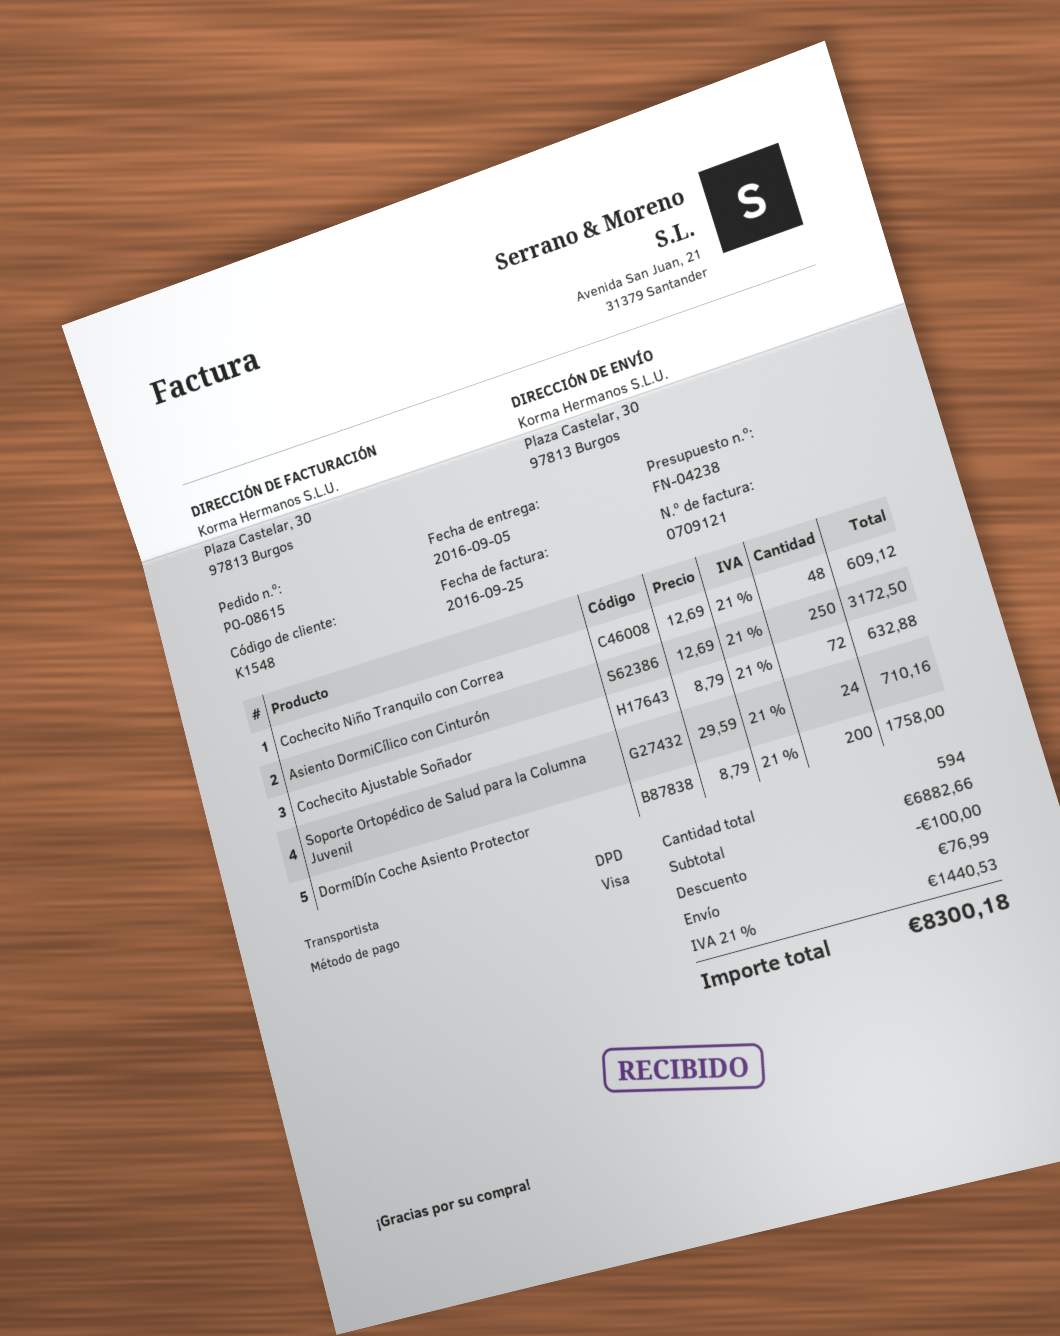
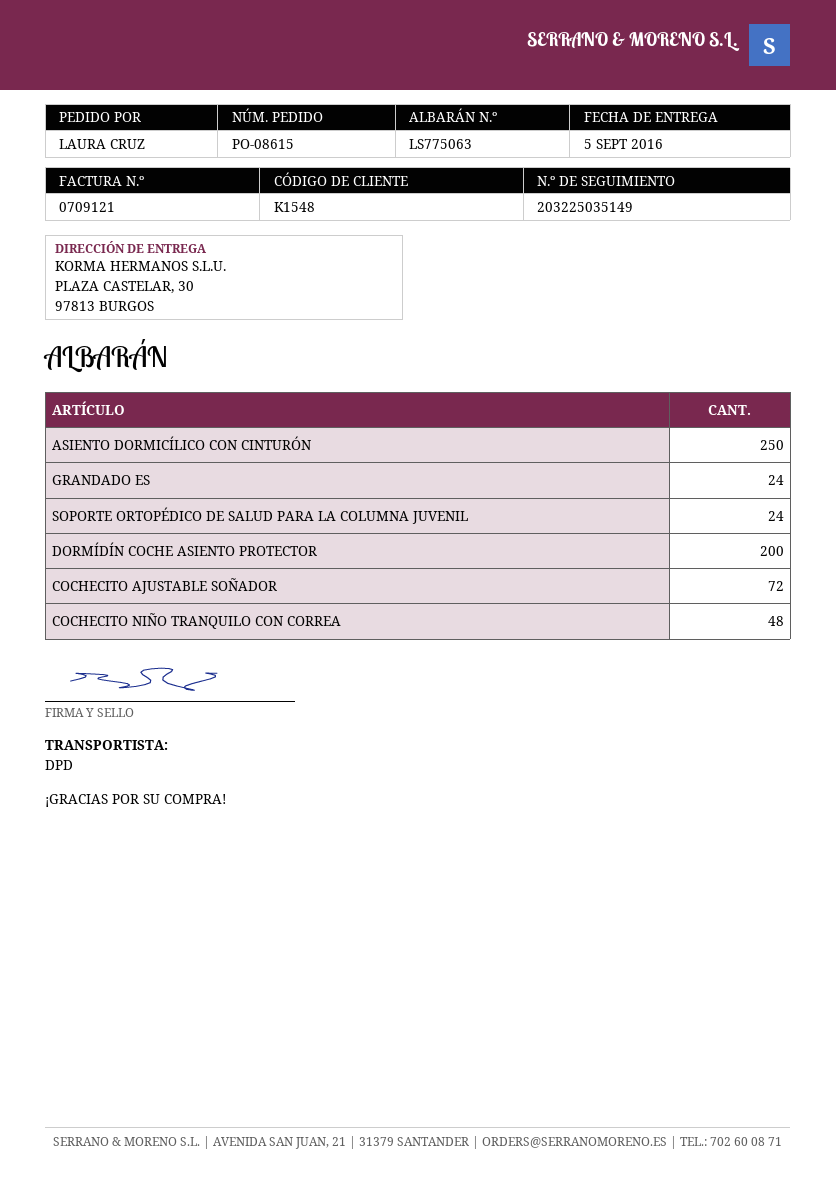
GRANDADO ES: none -> 24

